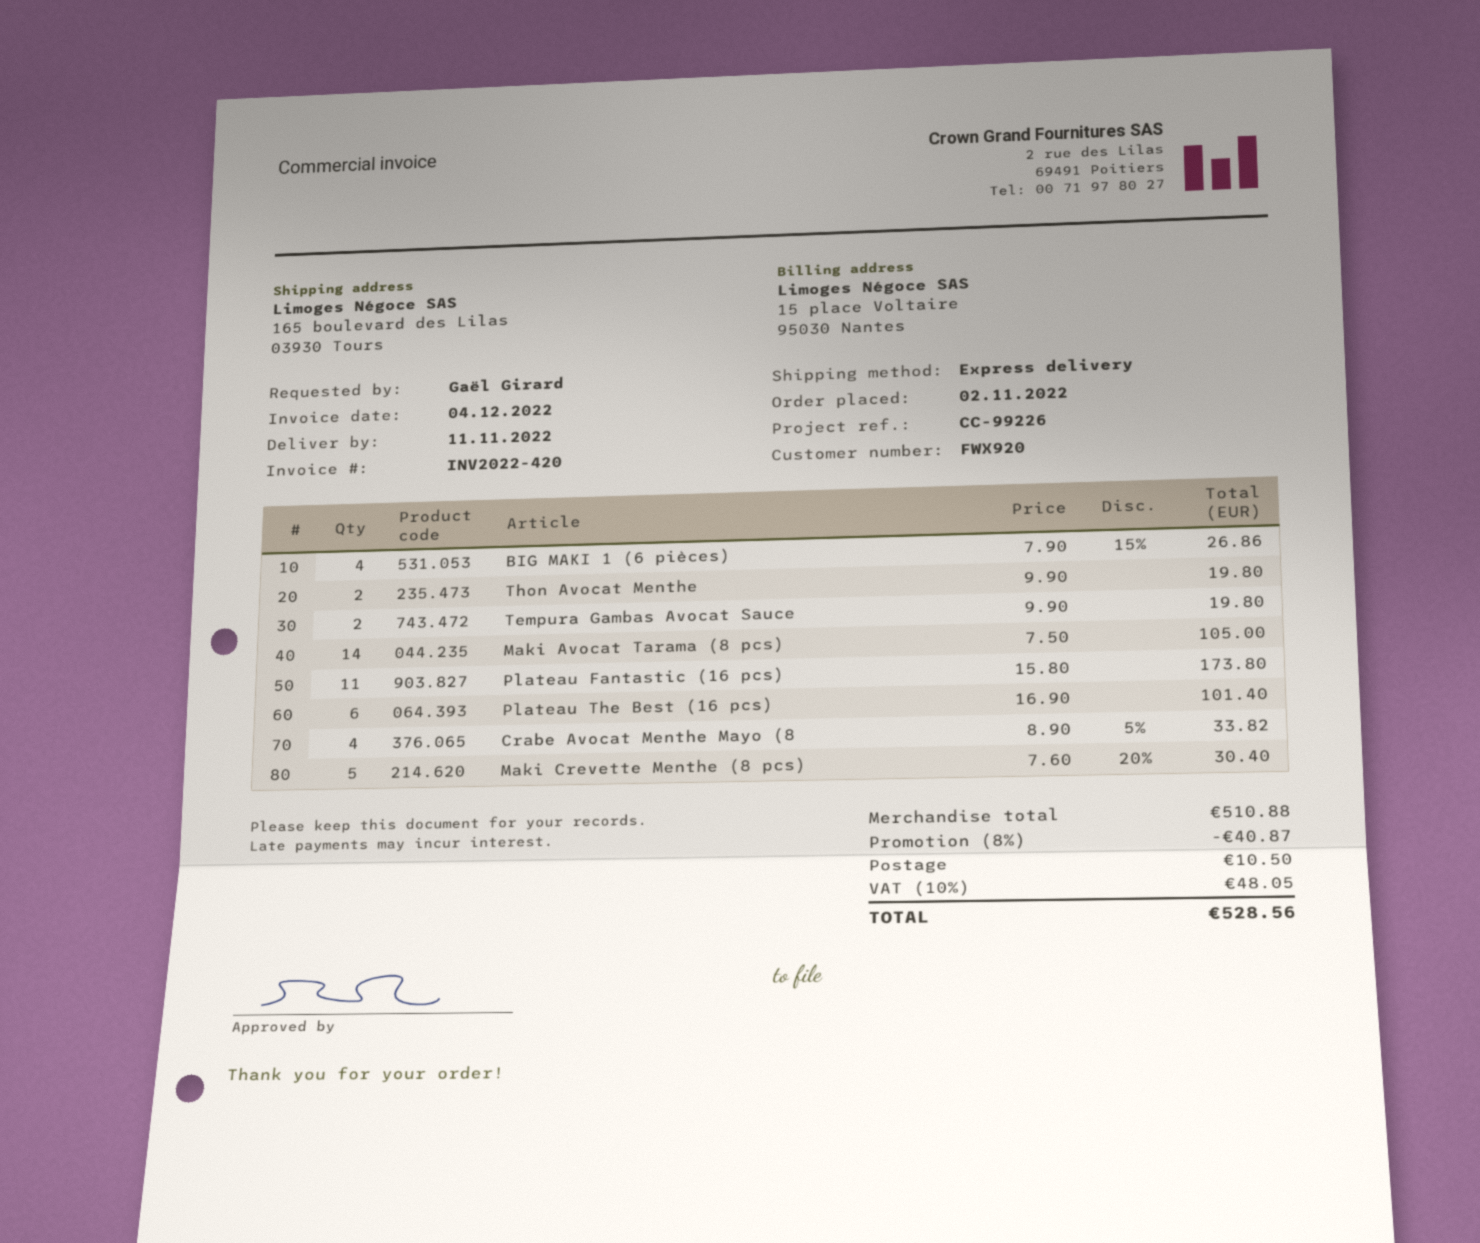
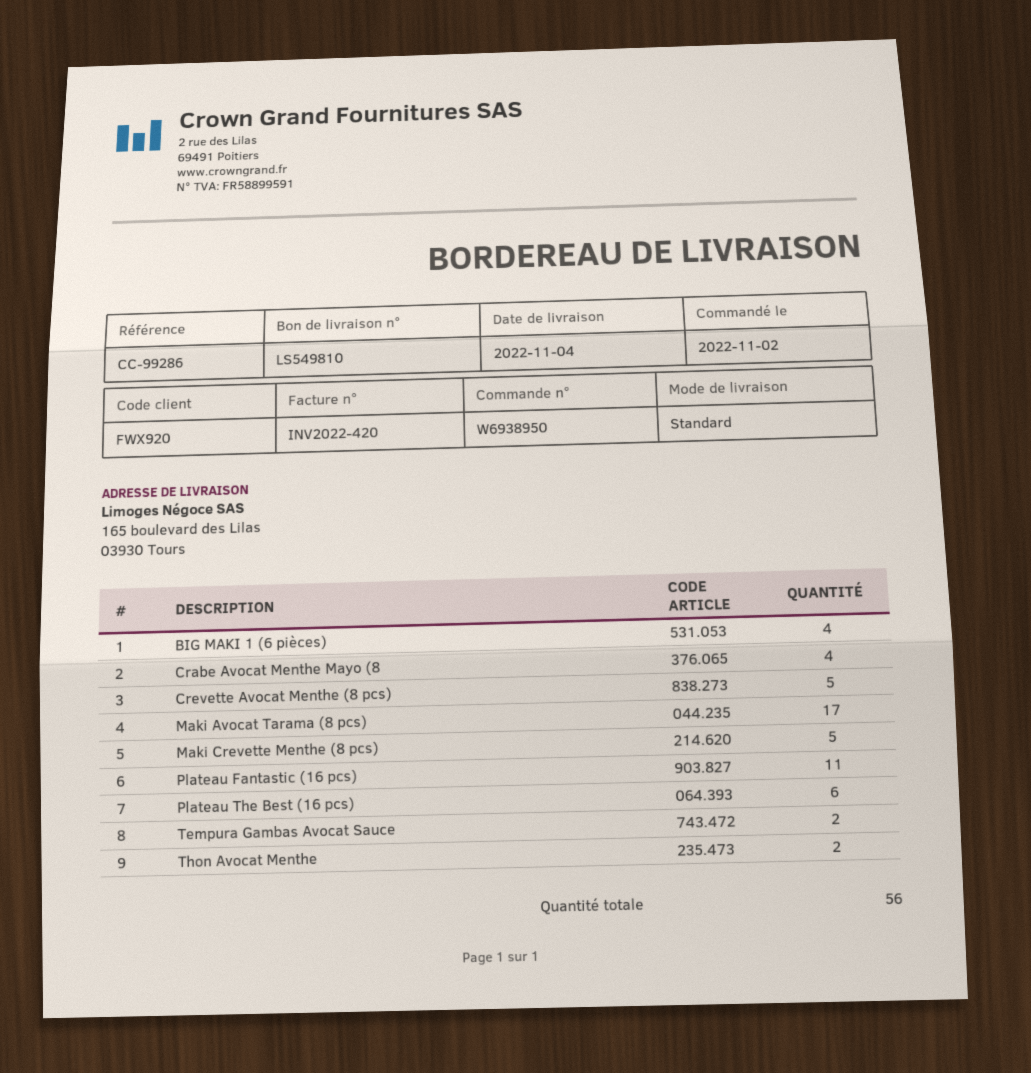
delivery date: 2022-11-11 -> 2022-11-04
reference: CC-99226 -> CC-99286
shipping method: express -> standard
Maki Avocat Tarama (8 pcs): 14 -> 17
Crevette Avocat Menthe (8 pcs): none -> 5

